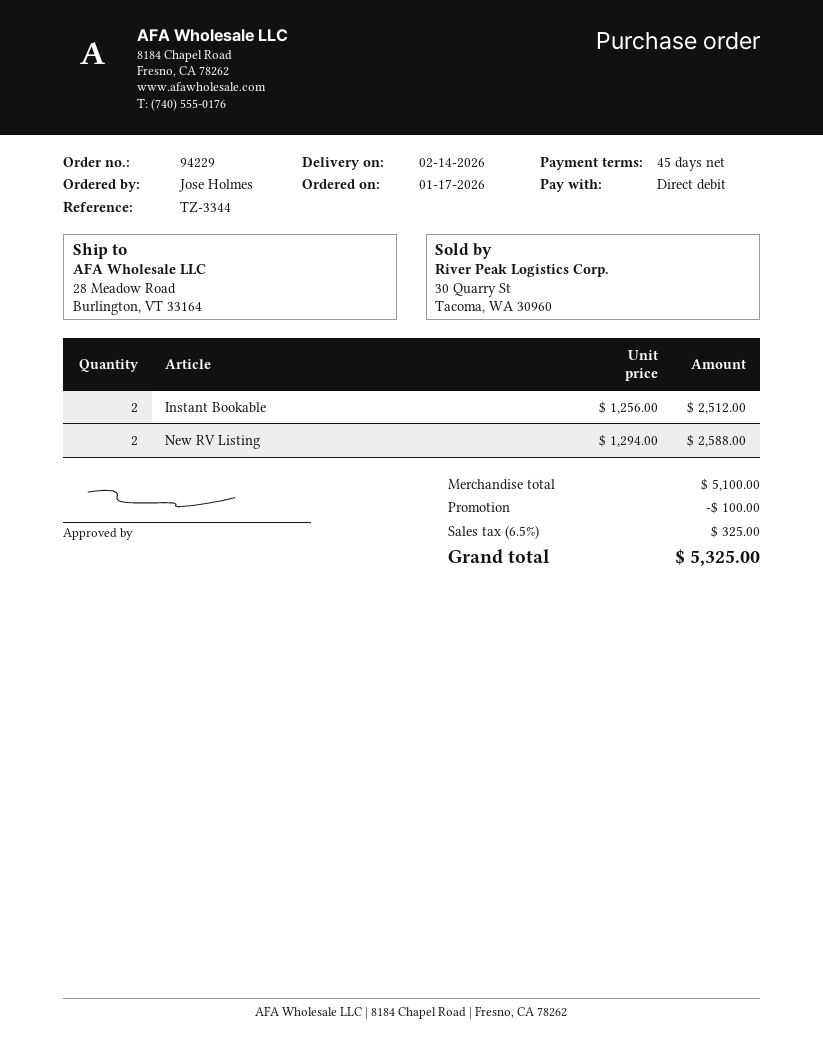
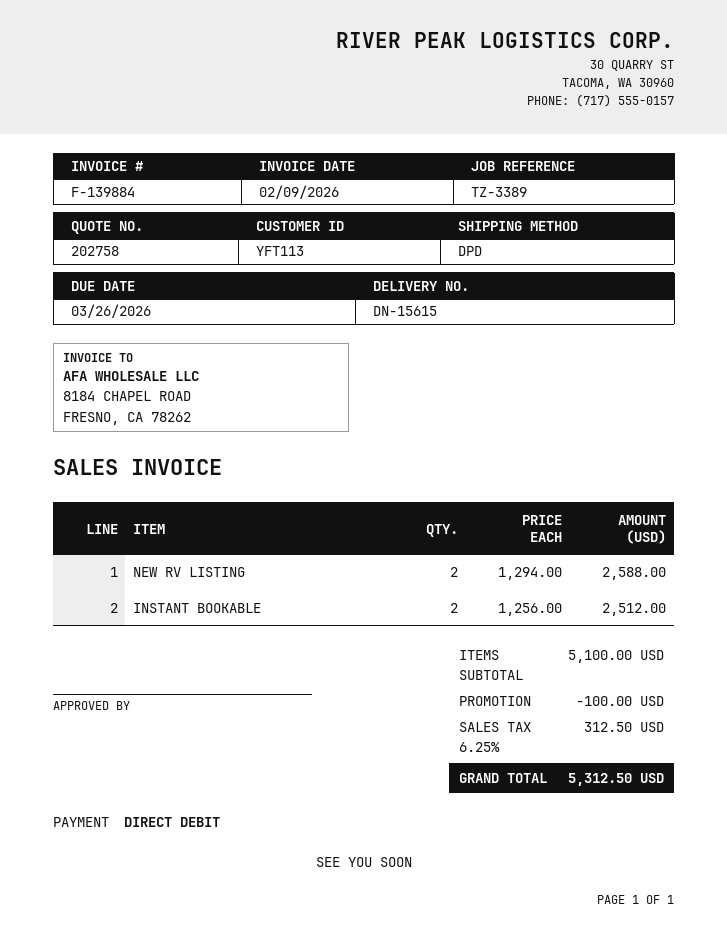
reference: TZ-3344 -> TZ-3389
tax: 6.5% = 325.00 -> 6.25% = 312.50
total: 5325.00 -> 5312.50

